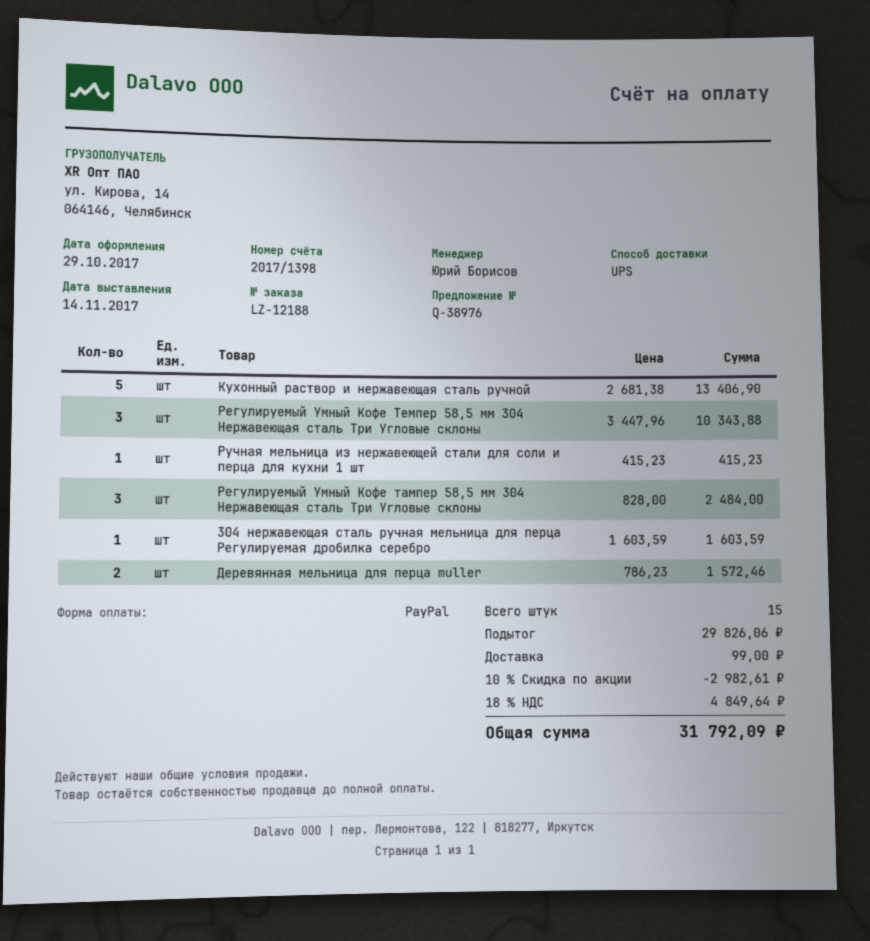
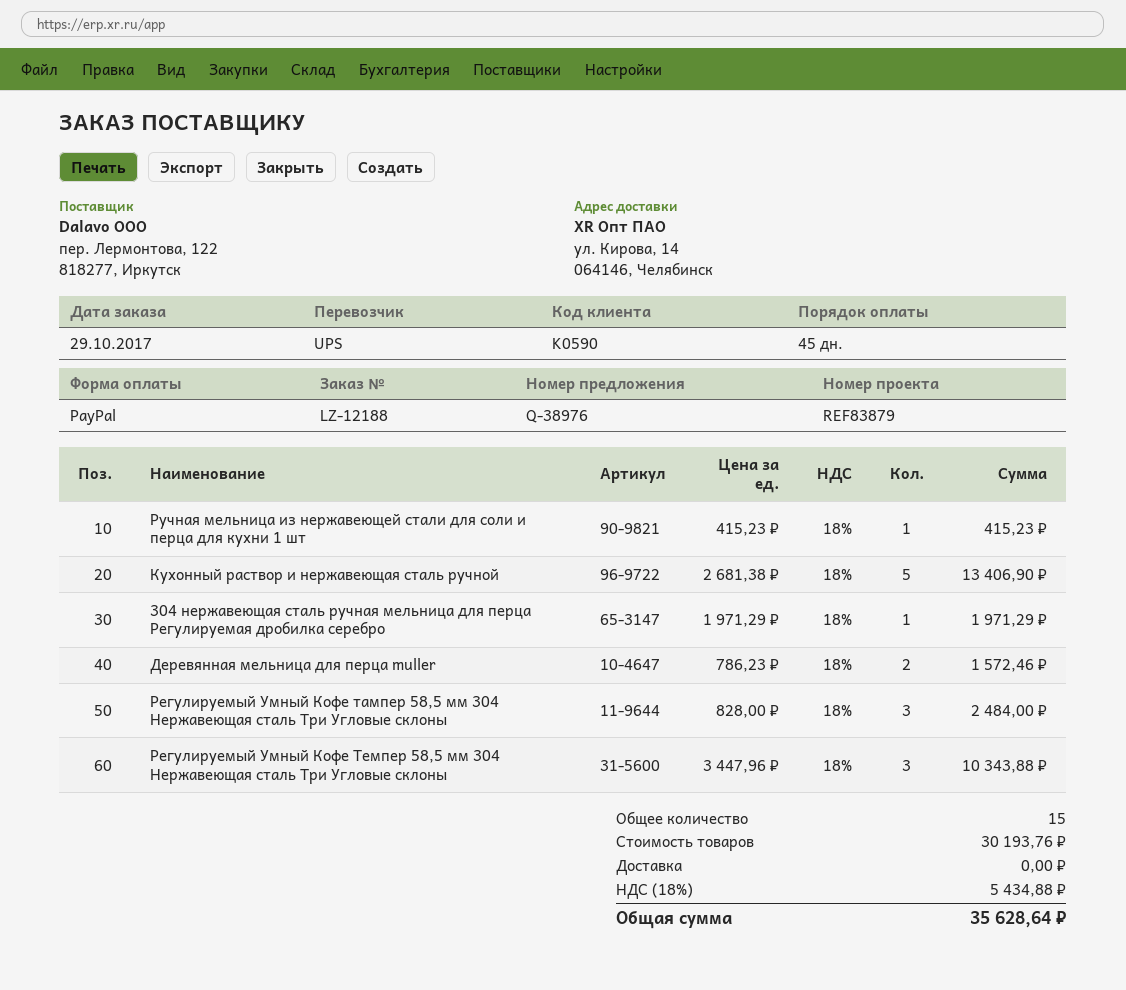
304 нержавеющая сталь ручная мельница для перца Регулируемая дробилка серебро: 1 x 1603.59 = 1603.59 -> 1 x 1971.29 = 1971.29
subtotal: 29826.06 -> 30193.76
discount: 10% = 2982.61 -> none
shipping: 99.00 -> 0.00
tax: 18% = 4849.64 -> 18% = 5434.88
total: 31792.09 -> 35628.64

